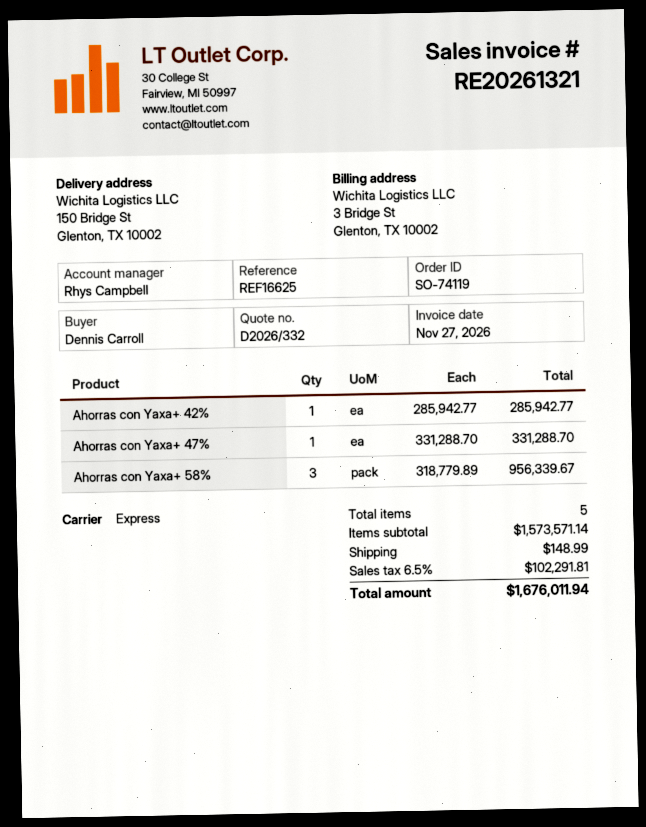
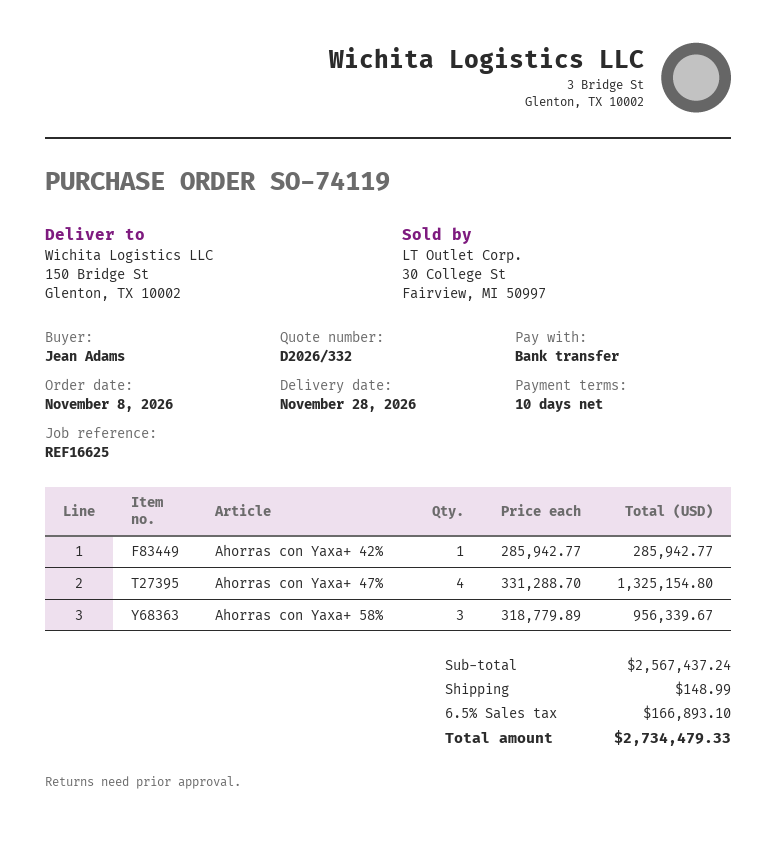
ordered by: Dennis Carroll -> Jean Adams
Ahorras con Yaxa+ 47%: 1 x 331288.70 = 331288.70 -> 4 x 331288.70 = 1325154.80
subtotal: 1573571.14 -> 2567437.24
tax: 6.5% = 102291.81 -> 6.5% = 166893.10
total: 1676011.94 -> 2734479.33

